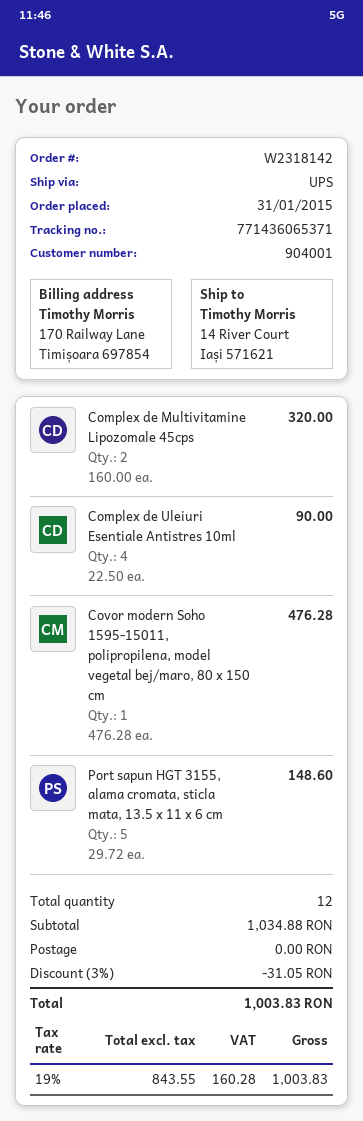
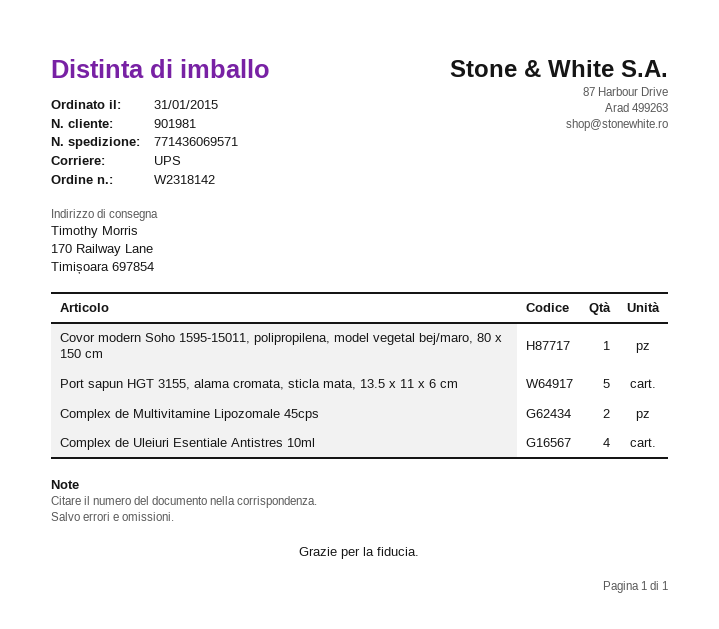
customer number: 904001 -> 901981
tracking number: 771436065371 -> 771436069571
ship to: 14 River Court, Iași 571621 -> 170 Railway Lane, Timișoara 697854

